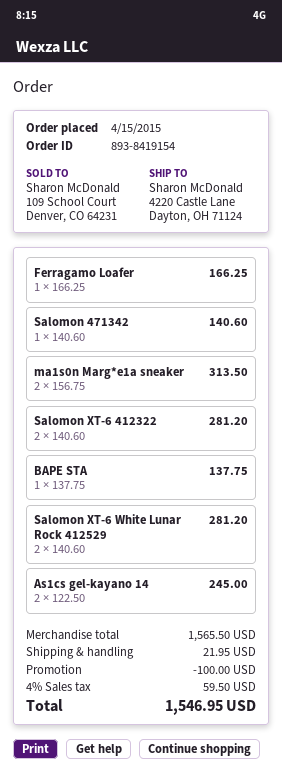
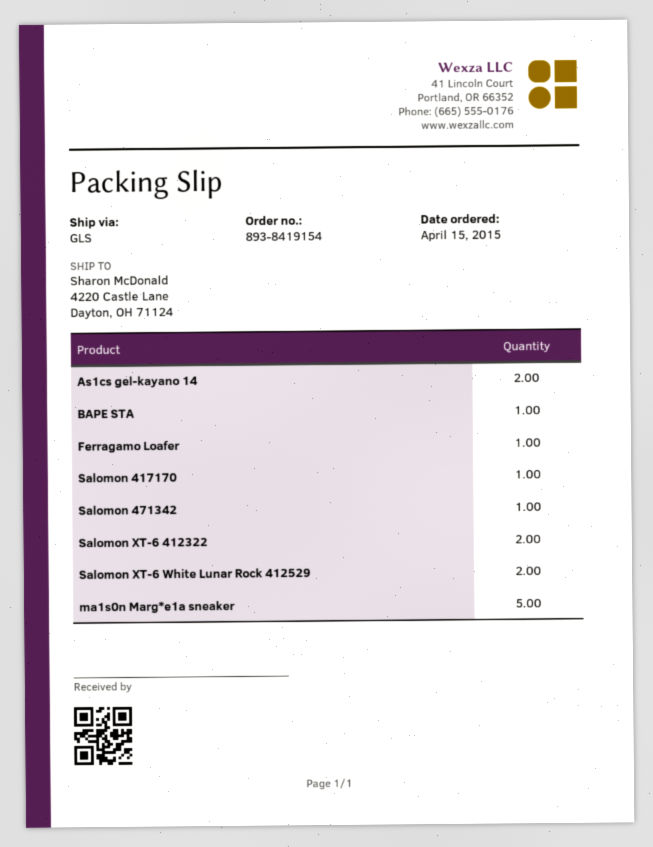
ma1s0n Marg*e1a sneaker: 2 -> 5
Salomon 417170: none -> 1

